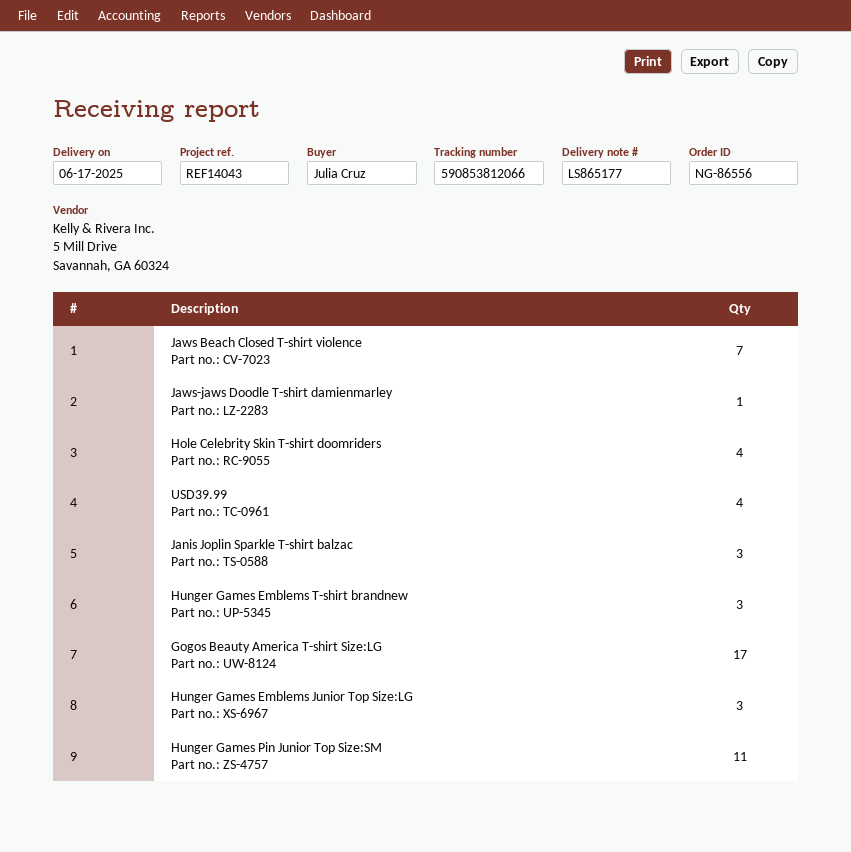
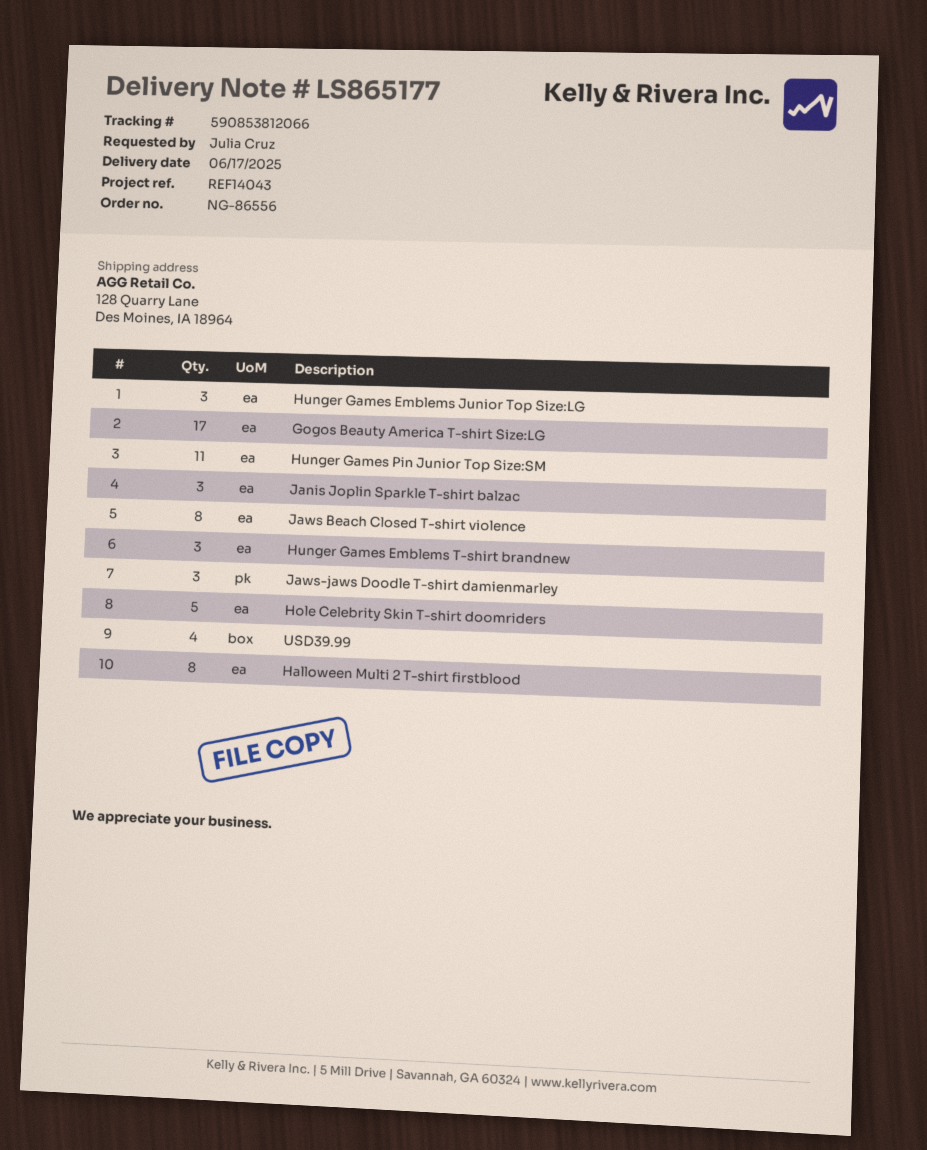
Jaws Beach Closed T-shirt violence: 7 -> 8
Jaws-jaws Doodle T-shirt damienmarley: 1 -> 3
Hole Celebrity Skin T-shirt doomriders: 4 -> 5
Halloween Multi 2 T-shirt firstblood: none -> 8

